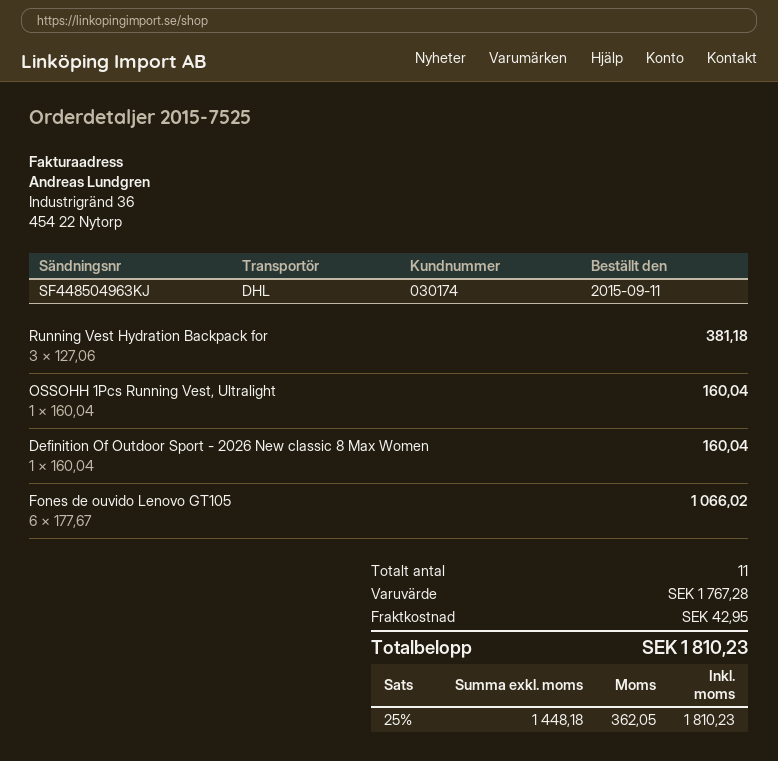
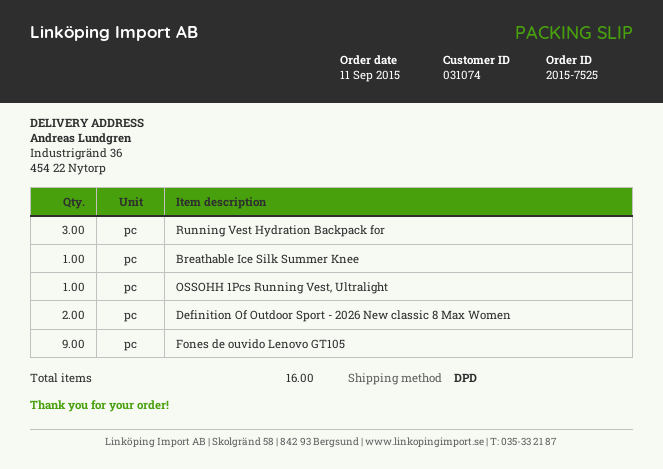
customer number: 030174 -> 031074
shipping method: DHL -> DPD
Definition Of Outdoor Sport - 2026 New classic 8 Max Women: 1 -> 2
Fones de ouvido Lenovo GT105: 6 -> 9
Breathable Ice Silk Summer Knee: none -> 1
total quantity: 11 -> 16

